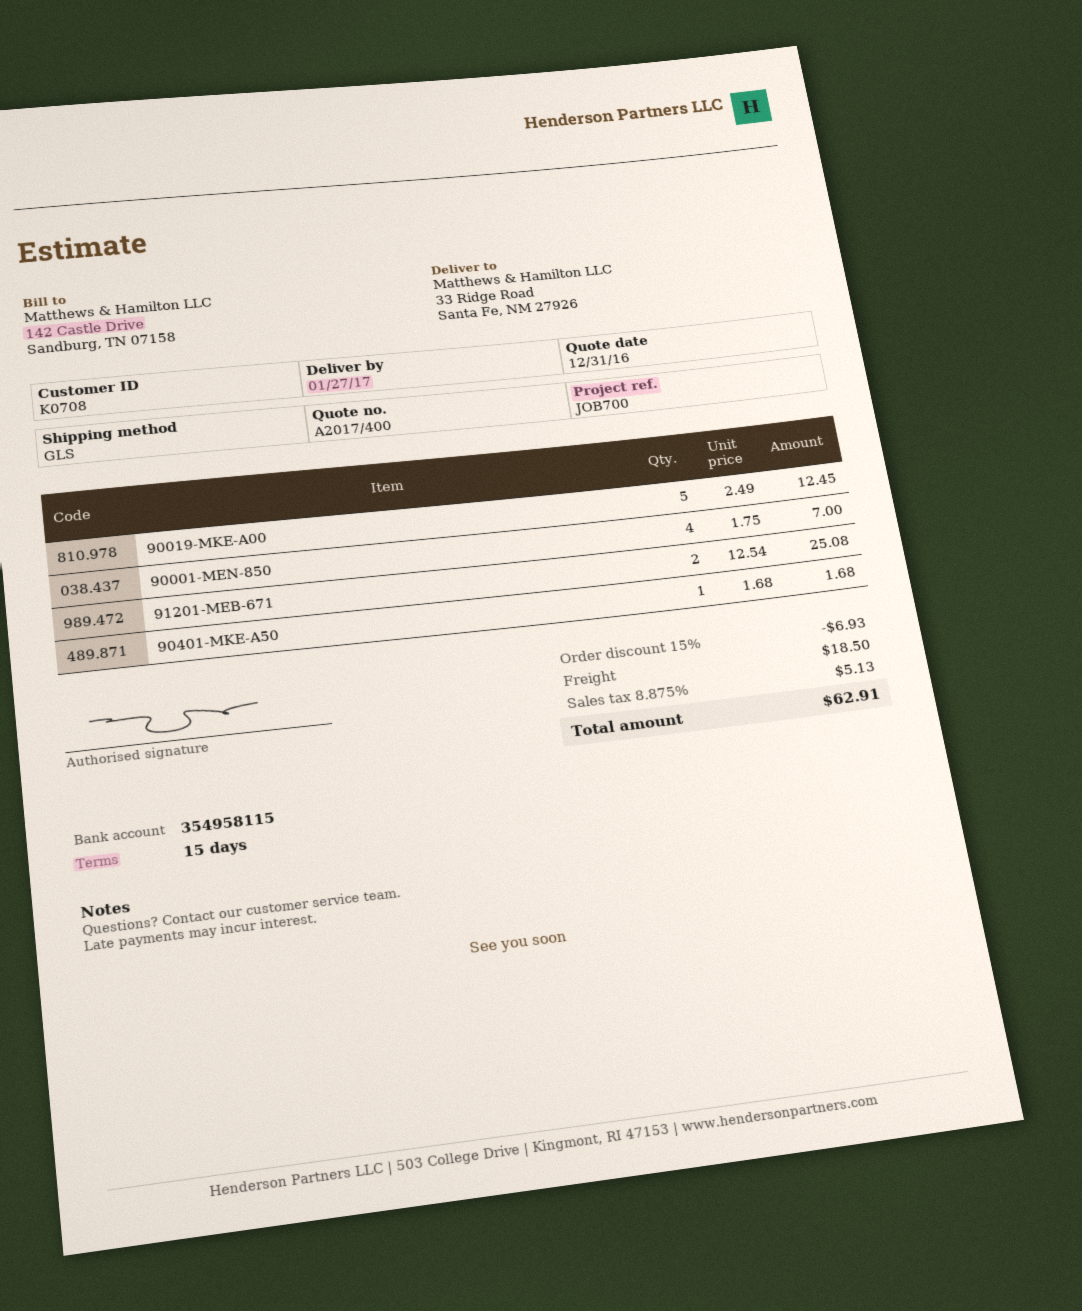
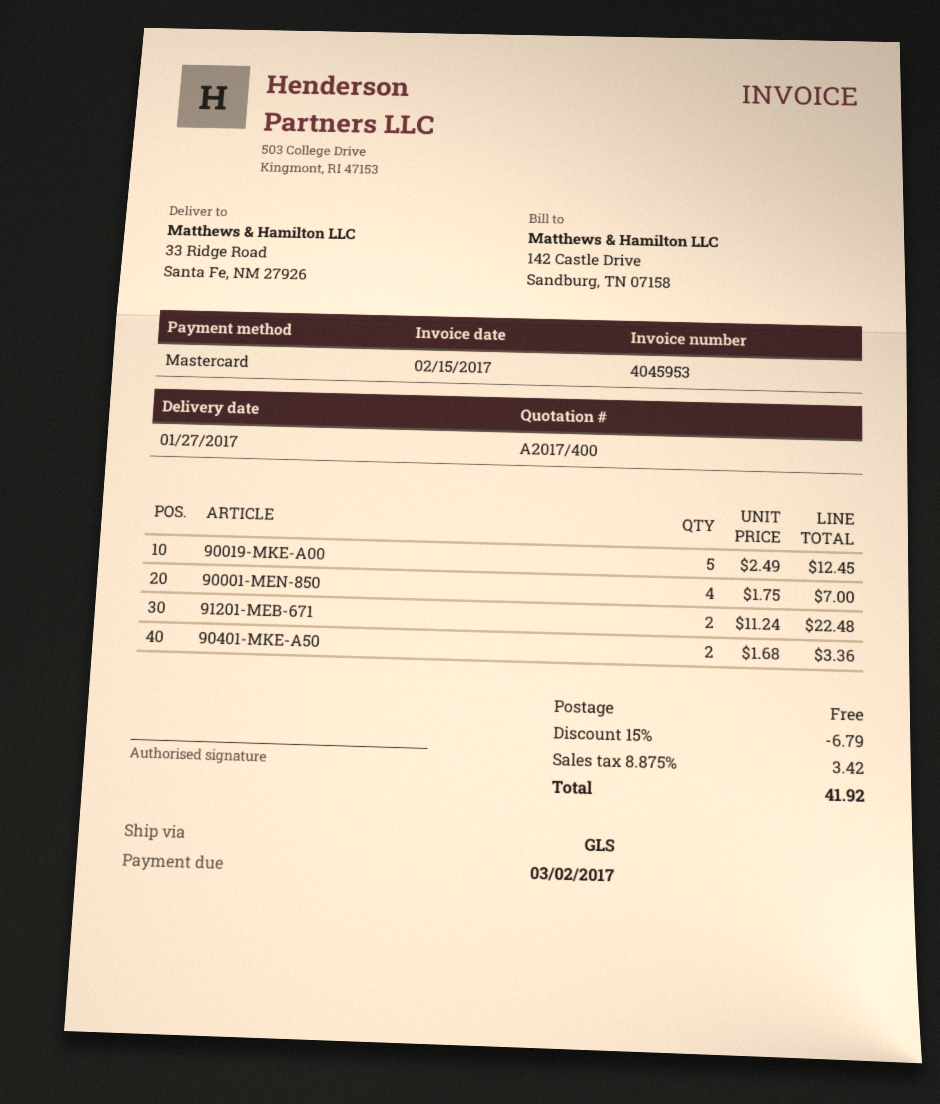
91201-MEB-671: 2 x 12.54 = 25.08 -> 2 x 11.24 = 22.48
90401-MKE-A50: 1 x 1.68 = 1.68 -> 2 x 1.68 = 3.36
discount: 15% = 6.93 -> 15% = 6.79
shipping: 18.50 -> 0.00
tax: 8.875% = 5.13 -> 8.875% = 3.42
total: 62.91 -> 41.92

